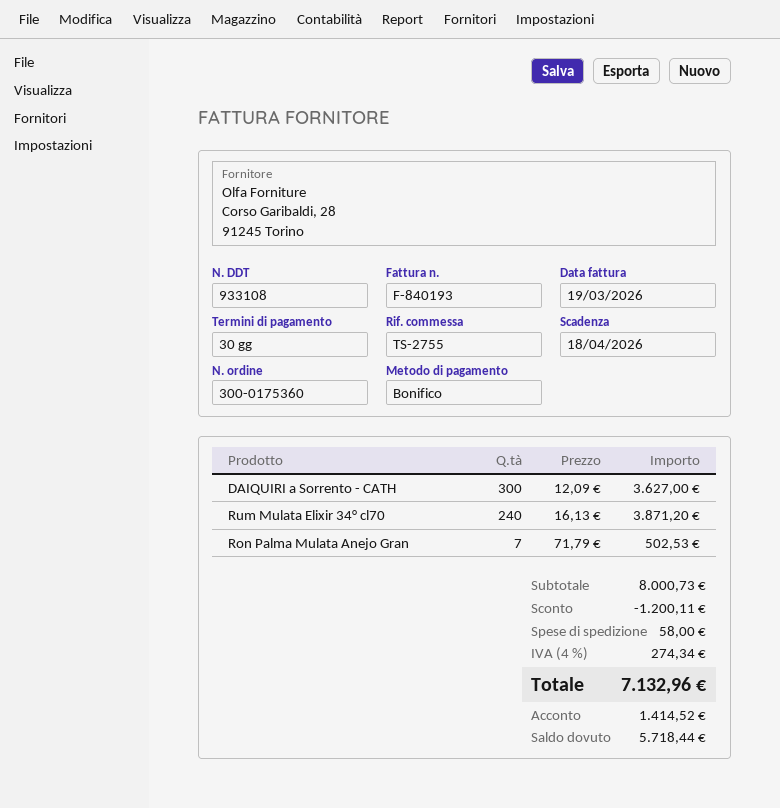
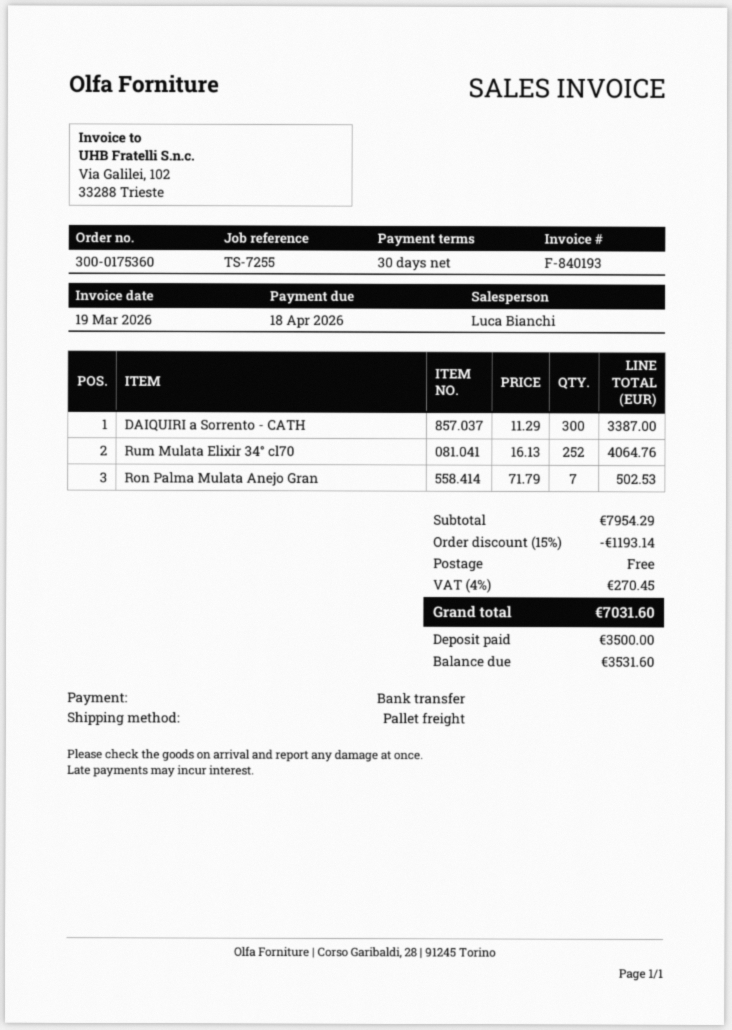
reference: TS-2755 -> TS-7255
DAIQUIRI a Sorrento - CATH: 300 x 12.09 = 3627.00 -> 300 x 11.29 = 3387.00
Rum Mulata Elixir 34° cl70: 240 x 16.13 = 3871.20 -> 252 x 16.13 = 4064.76
subtotal: 8000.73 -> 7954.29
discount: 1200.11 -> 1193.14
shipping: 58.00 -> 0.00
tax: 4% = 274.34 -> 4% = 270.45
total: 7132.96 -> 7031.60
deposit: 1414.52 -> 3500.00
balance: 5718.44 -> 3531.60

